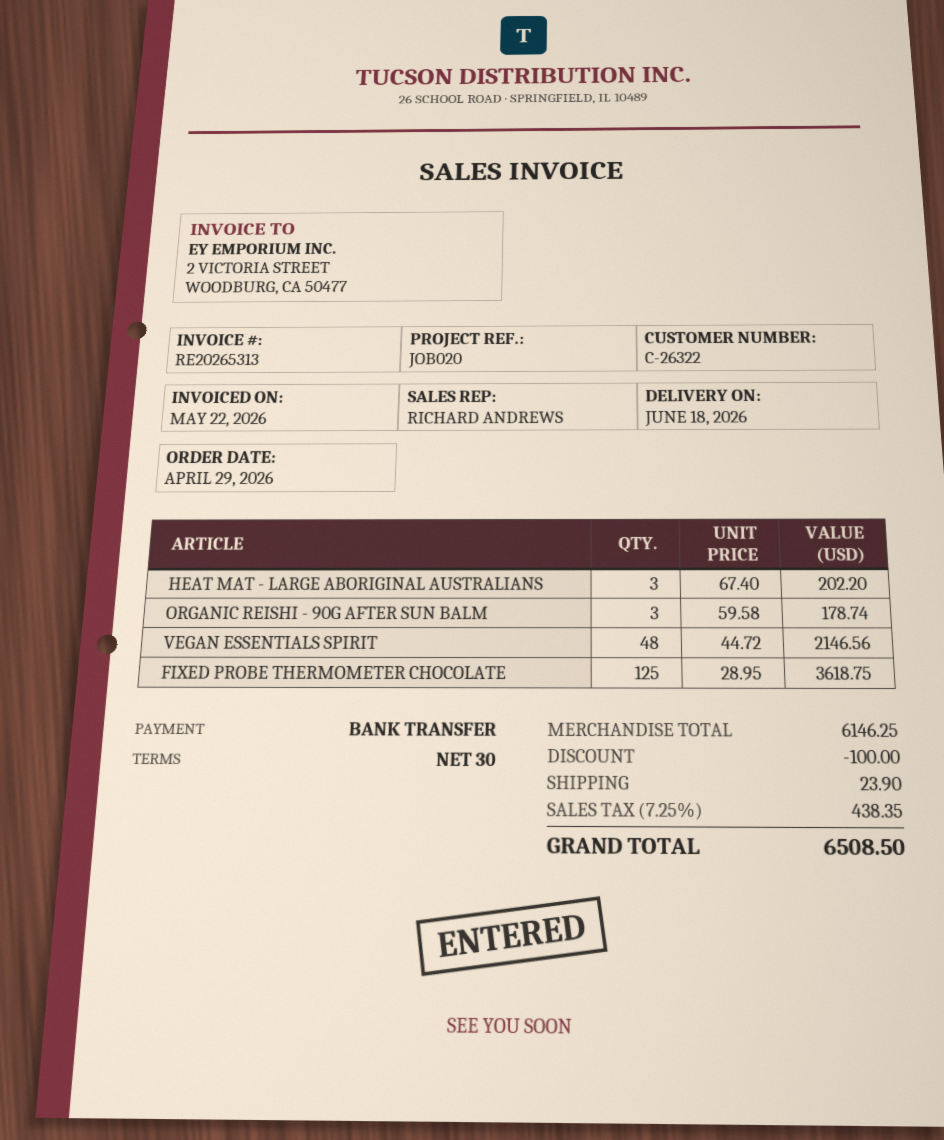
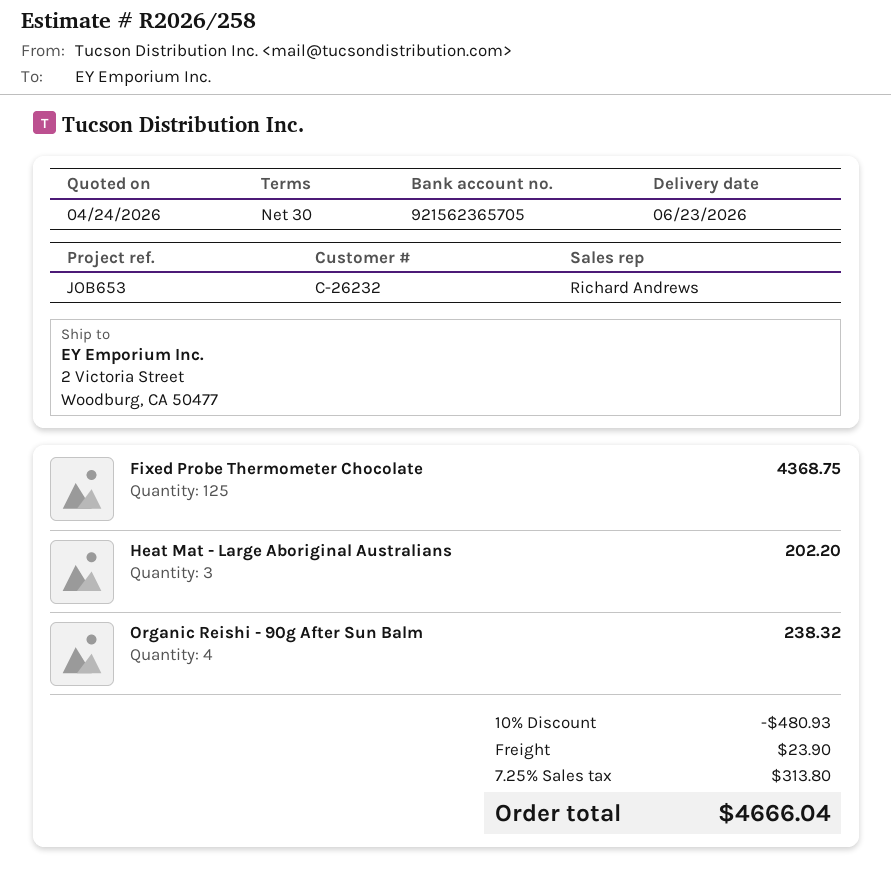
delivery date: 2026-06-18 -> 2026-06-23
customer number: C-26322 -> C-26232
reference: JOB020 -> JOB653
ORGANIC REISHI - 90G AFTER SUN BALM: 3 for 178.74 -> 4 for 238.32
VEGAN ESSENTIALS SPIRIT: 48 for 2146.56 -> none
FIXED PROBE THERMOMETER CHOCOLATE: 125 for 3618.75 -> 125 for 4368.75
discount: 100.00 -> 480.93
tax: 7.25% = 438.35 -> 7.25% = 313.80
total: 6508.50 -> 4666.04

